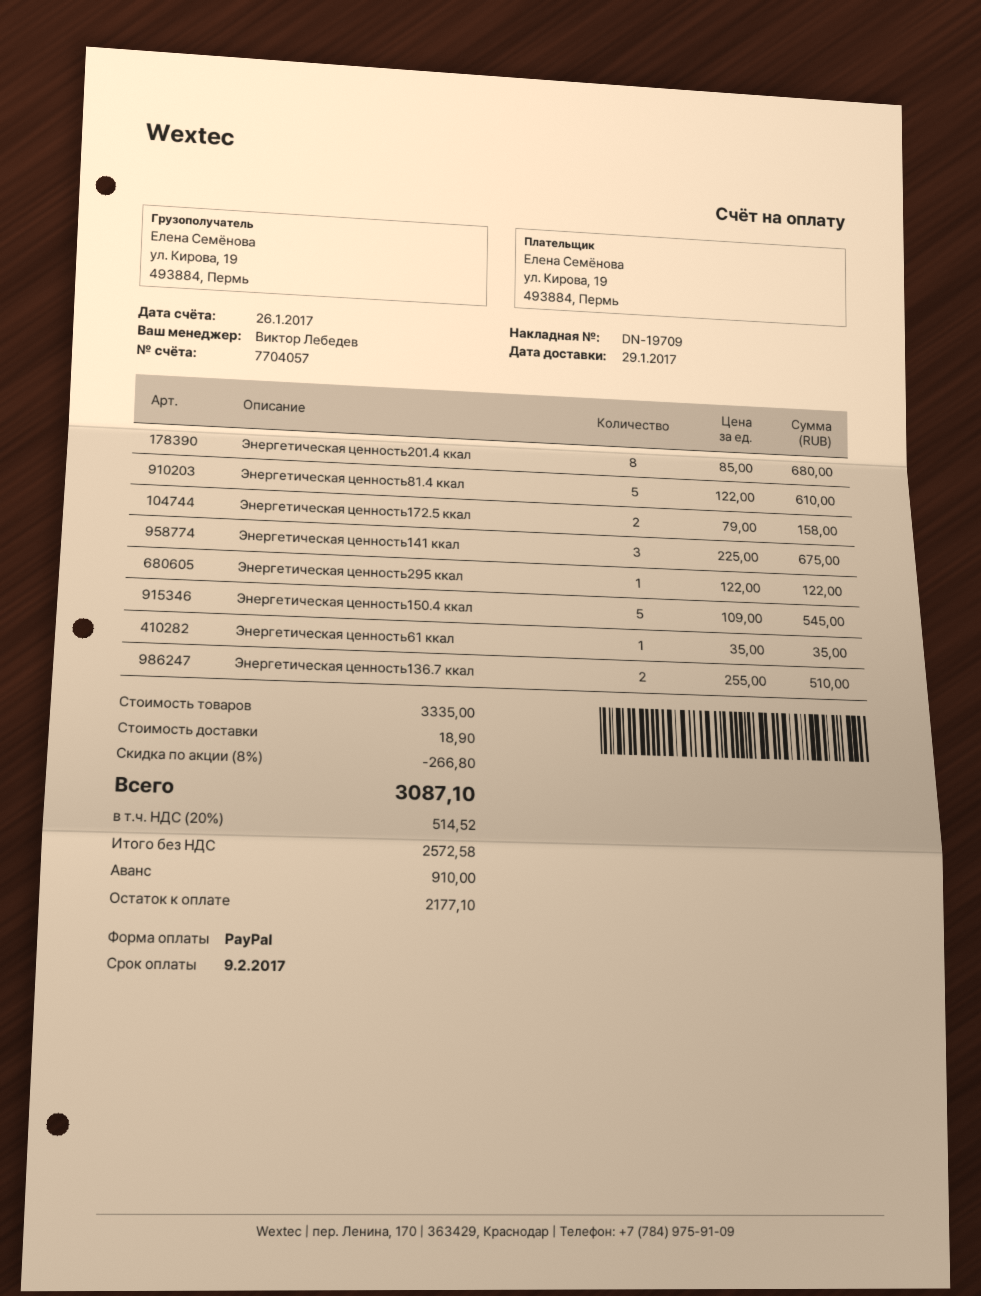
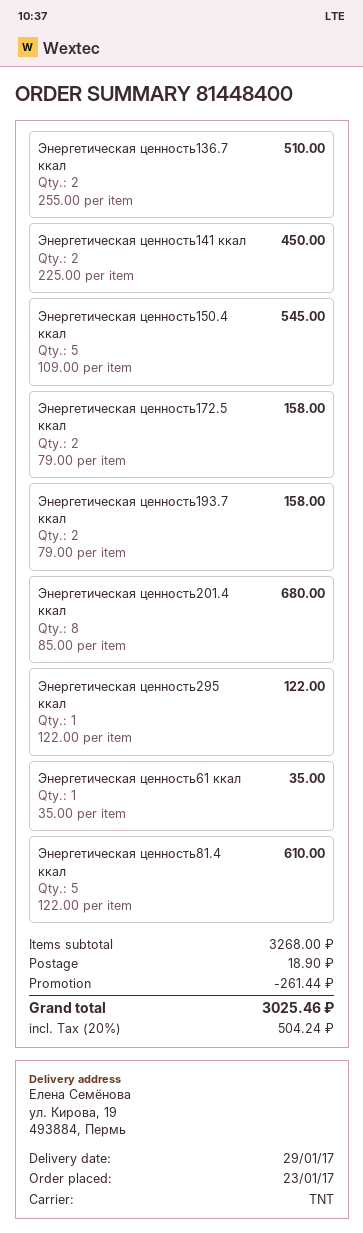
Энергетическая ценность141 ккал: 3 x 225.00 = 675.00 -> 2 x 225.00 = 450.00
Энергетическая ценность193.7 ккал: none -> 2 x 79.00 = 158.00
subtotal: 3335.00 -> 3268.00
discount: 266.80 -> 261.44
tax: 20% = 514.52 -> 20% = 504.24
total: 3087.10 -> 3025.46

